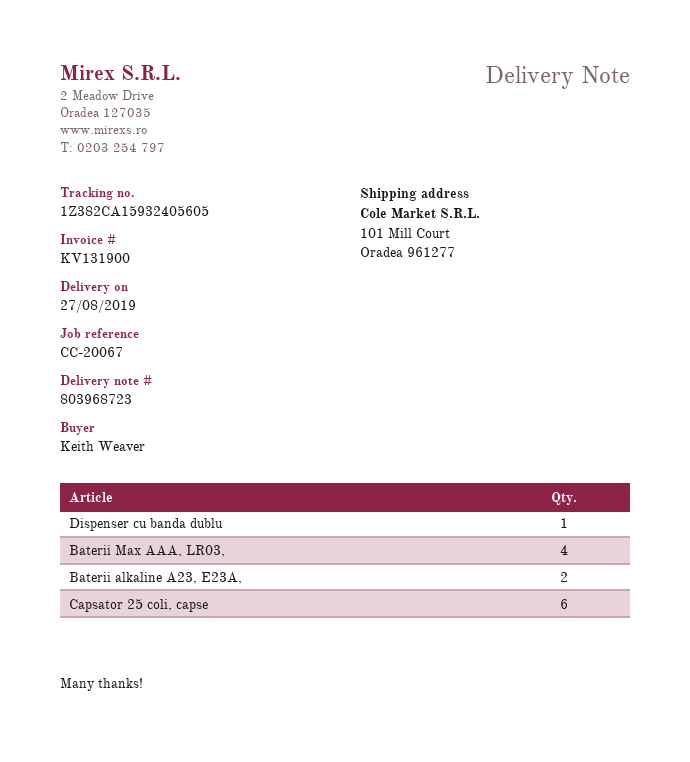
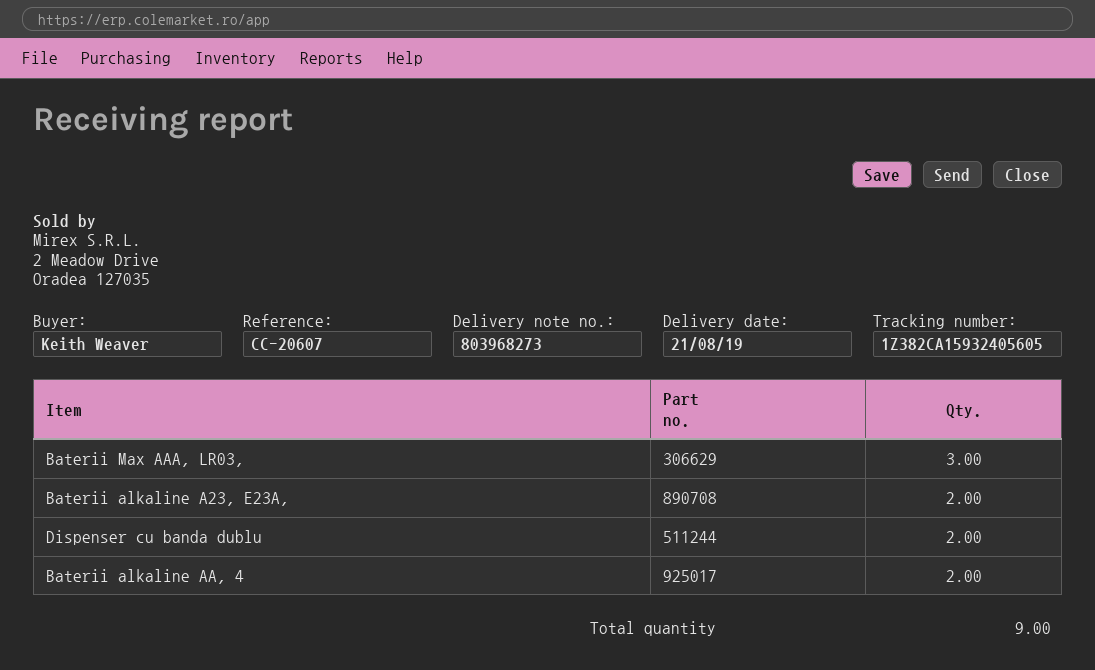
delivery note number: 803968723 -> 803968273
delivery date: 2019-08-27 -> 2019-08-21
reference: CC-20067 -> CC-20607
Dispenser cu banda dublu: 1 -> 2
Baterii Max AAA, LR03,: 4 -> 3
Capsator 25 coli, capse: 6 -> none
Baterii alkaline AA, 4: none -> 2

